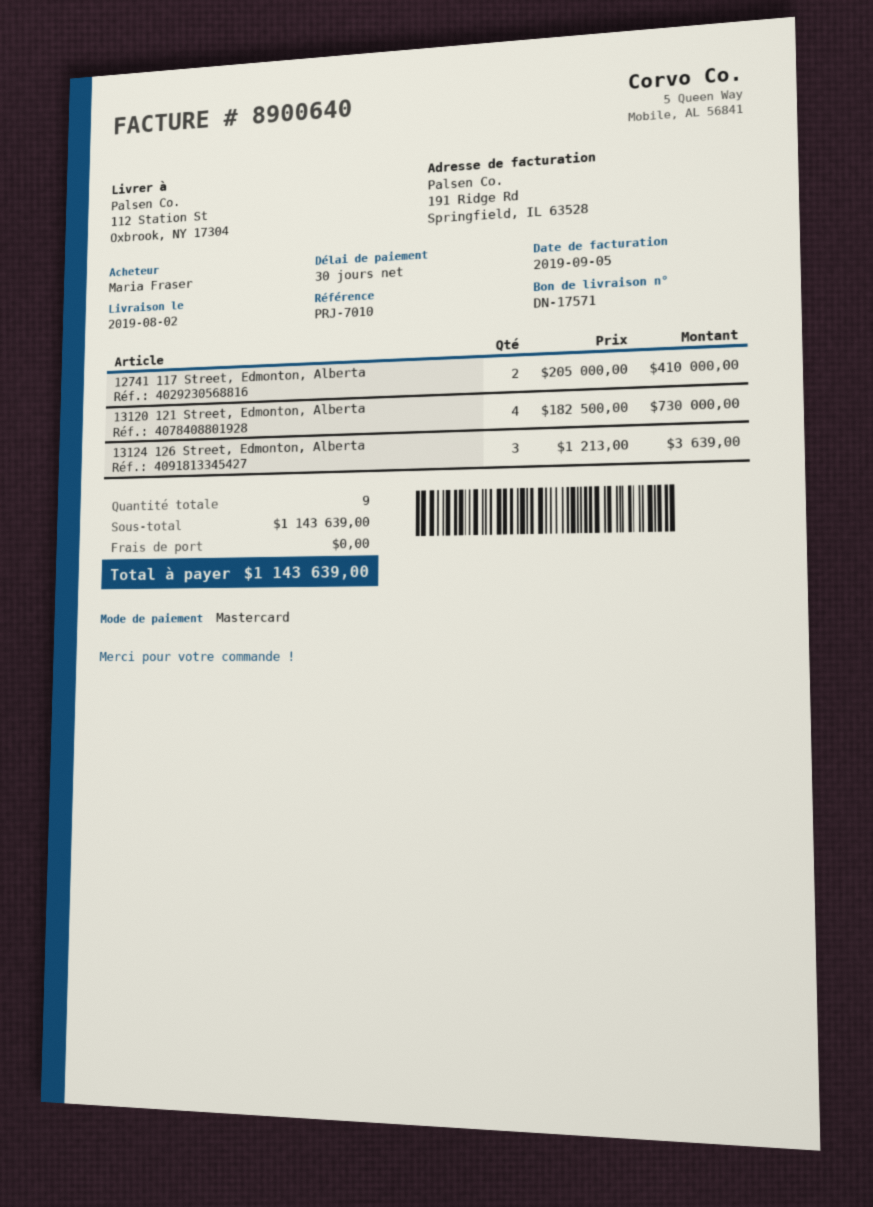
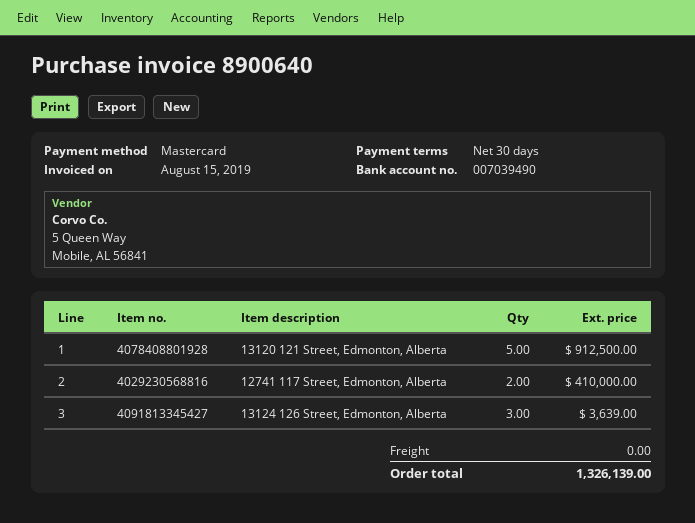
invoice date: 2019-09-05 -> 2019-08-15
13120 121 Street, Edmonton, Alberta: 4 for 730000.00 -> 5 for 912500.00
total: 1143639.00 -> 1326139.00

